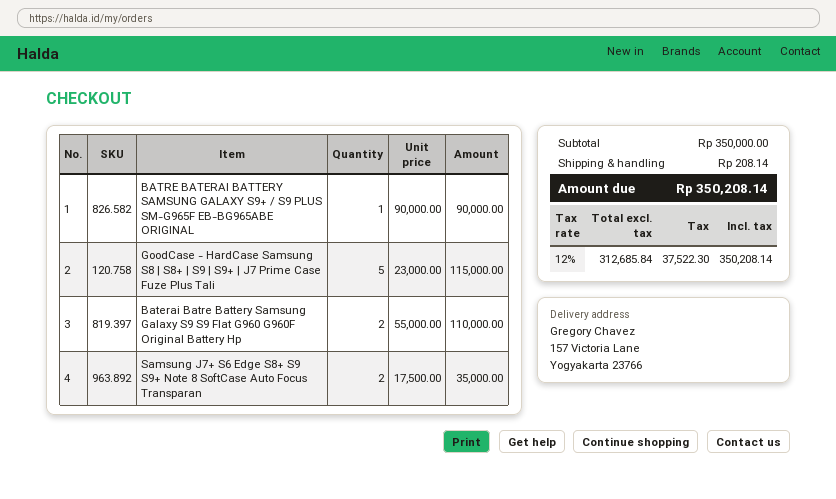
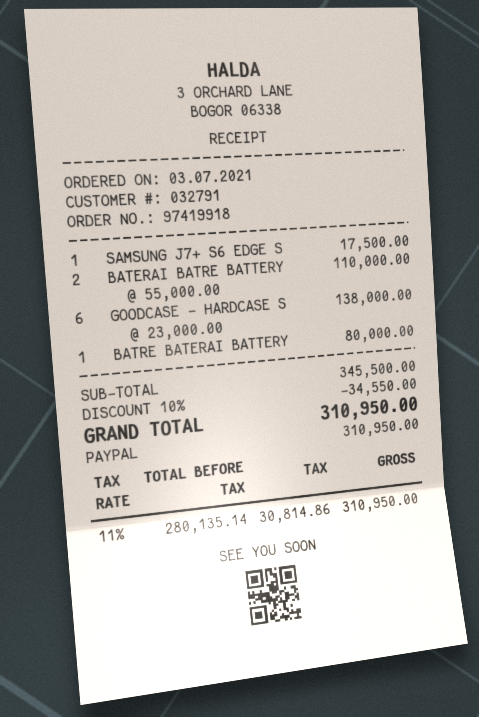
BATRE BATERAI BATTERY SAMSUNG GALAXY S9+ / S9 PLUS SM-G965F EB-BG965ABE ORIGINAL: 1 x 90000.00 = 90000.00 -> 1 x 80000.00 = 80000.00
GoodCase - HardCase Samsung S8 | S8+ | S9 | S9+ | J7 Prime Case Fuze Plus Tali: 5 x 23000.00 = 115000.00 -> 6 x 23000.00 = 138000.00
Samsung J7+ S6 Edge S8+ S9 S9+ Note 8 SoftCase Auto Focus Transparan: 2 x 17500.00 = 35000.00 -> 1 x 17500.00 = 17500.00
subtotal: 350000.00 -> 345500.00
discount: none -> 10% = 34550.00
shipping: 208.14 -> none
net: 312685.84 -> 280135.14
tax: 12% = 37522.30 -> 11% = 30814.86
total: 350208.14 -> 310950.00

